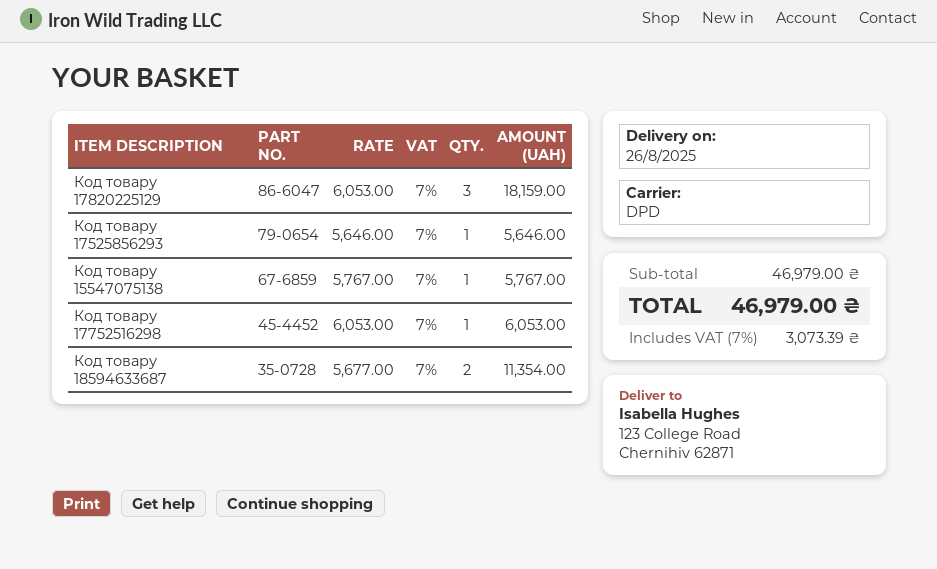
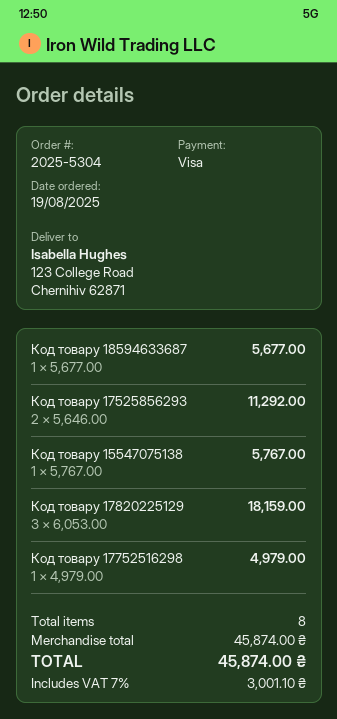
Код товару 17525856293: 1 x 5646.00 = 5646.00 -> 2 x 5646.00 = 11292.00
Код товару 17752516298: 1 x 6053.00 = 6053.00 -> 1 x 4979.00 = 4979.00
Код товару 18594633687: 2 x 5677.00 = 11354.00 -> 1 x 5677.00 = 5677.00
subtotal: 46979.00 -> 45874.00
tax: 7% = 3073.39 -> 7% = 3001.10
total: 46979.00 -> 45874.00

